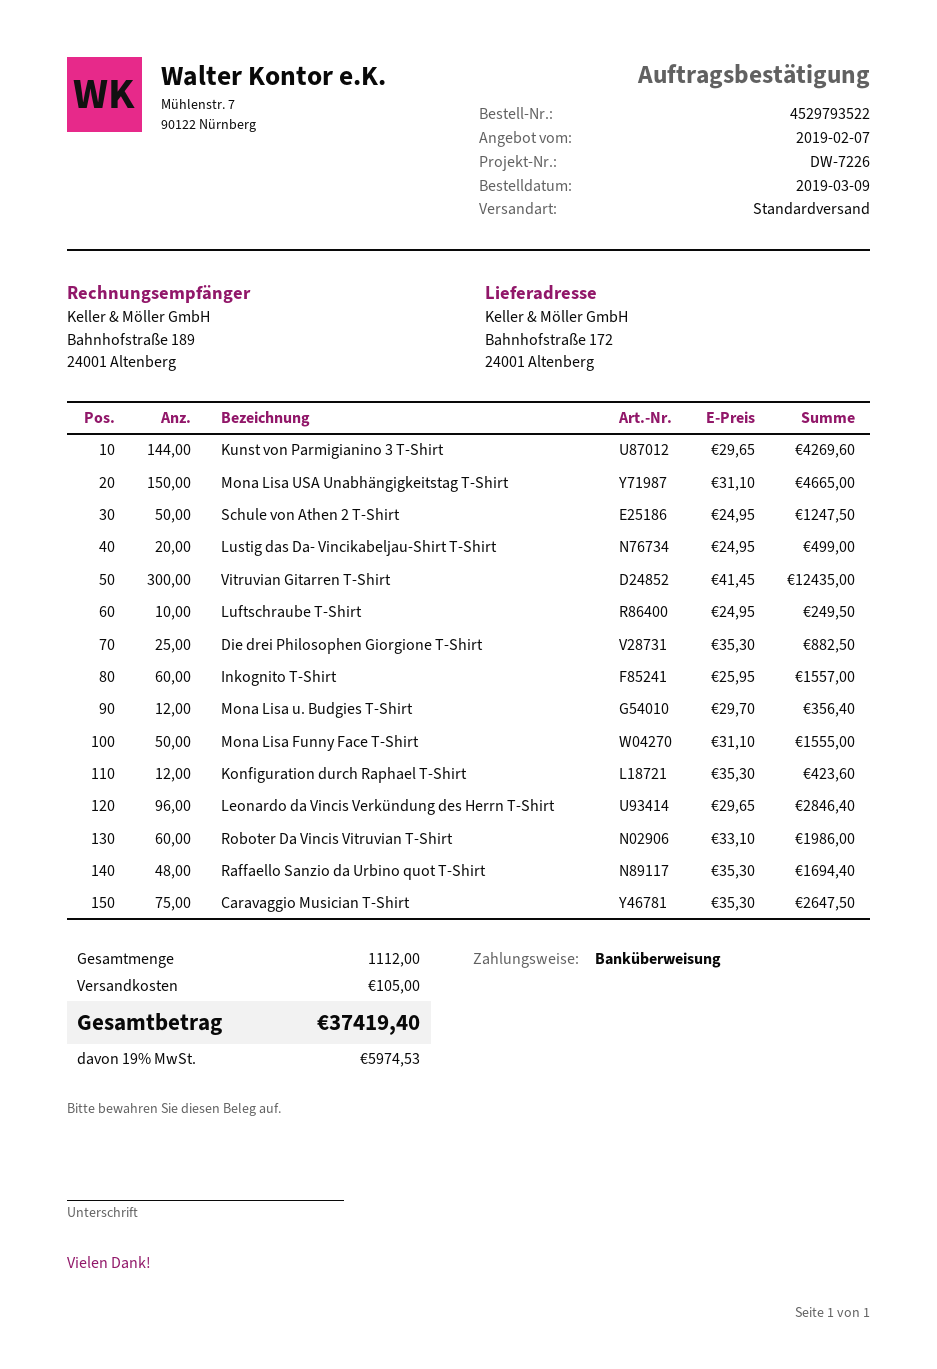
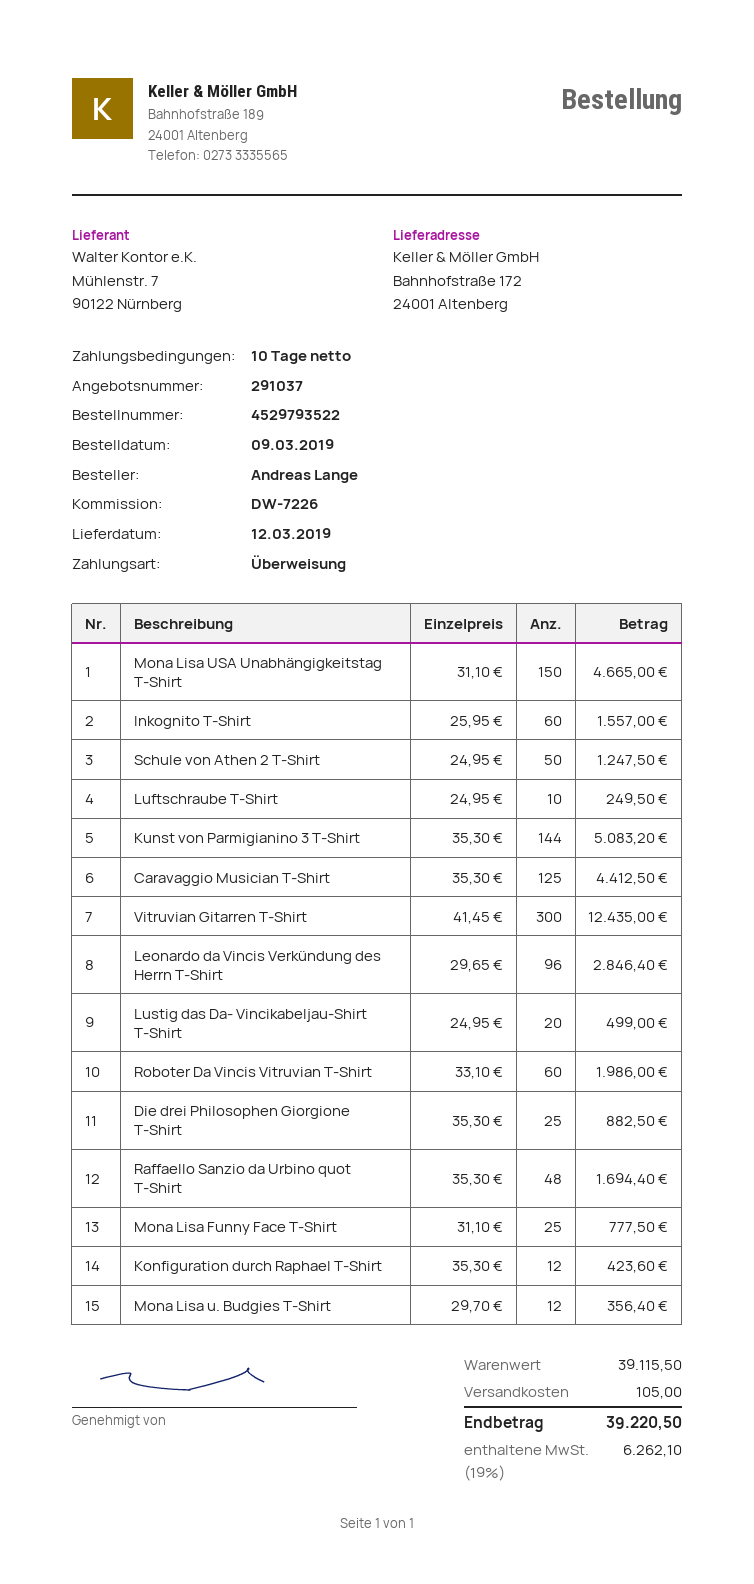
Kunst von Parmigianino 3 T-Shirt: 144 x 29.65 = 4269.60 -> 144 x 35.30 = 5083.20
Mona Lisa Funny Face T-Shirt: 50 x 31.10 = 1555.00 -> 25 x 31.10 = 777.50
Caravaggio Musician T-Shirt: 75 x 35.30 = 2647.50 -> 125 x 35.30 = 4412.50
tax: 19% = 5974.53 -> 19% = 6262.10
total: 37419.40 -> 39220.50

